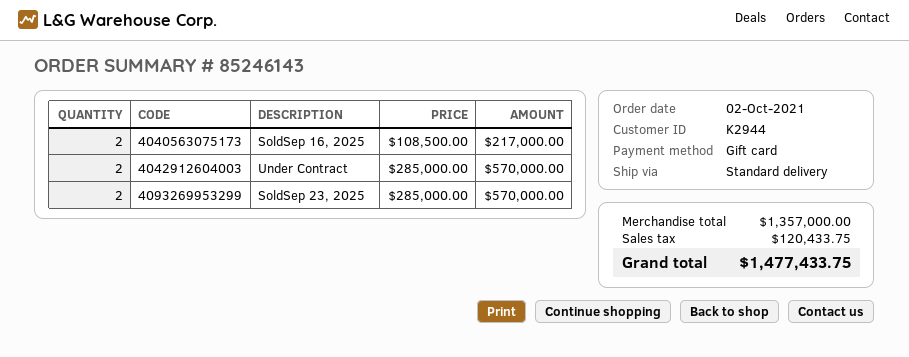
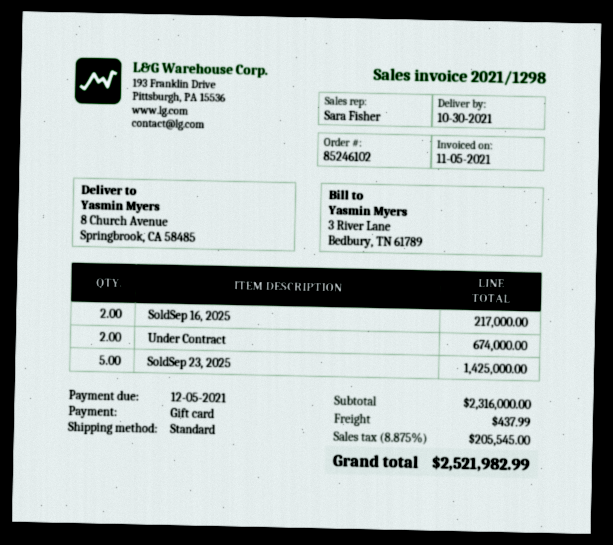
order number: 85246143 -> 85246102
Under Contract: 2 for 570000.00 -> 2 for 674000.00
SoldSep 23, 2025: 2 for 570000.00 -> 5 for 1425000.00
subtotal: 1357000.00 -> 2316000.00
shipping: none -> 437.99
tax: 120433.75 -> 205545.00
total: 1477433.75 -> 2521982.99

